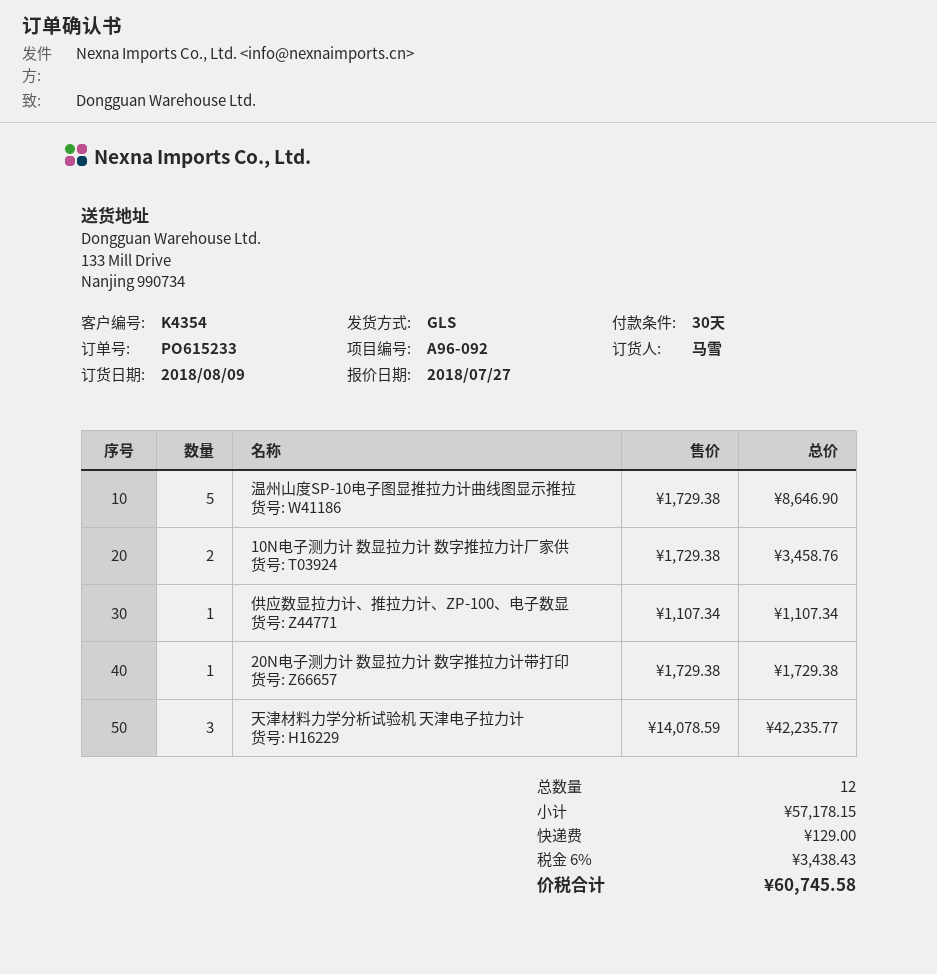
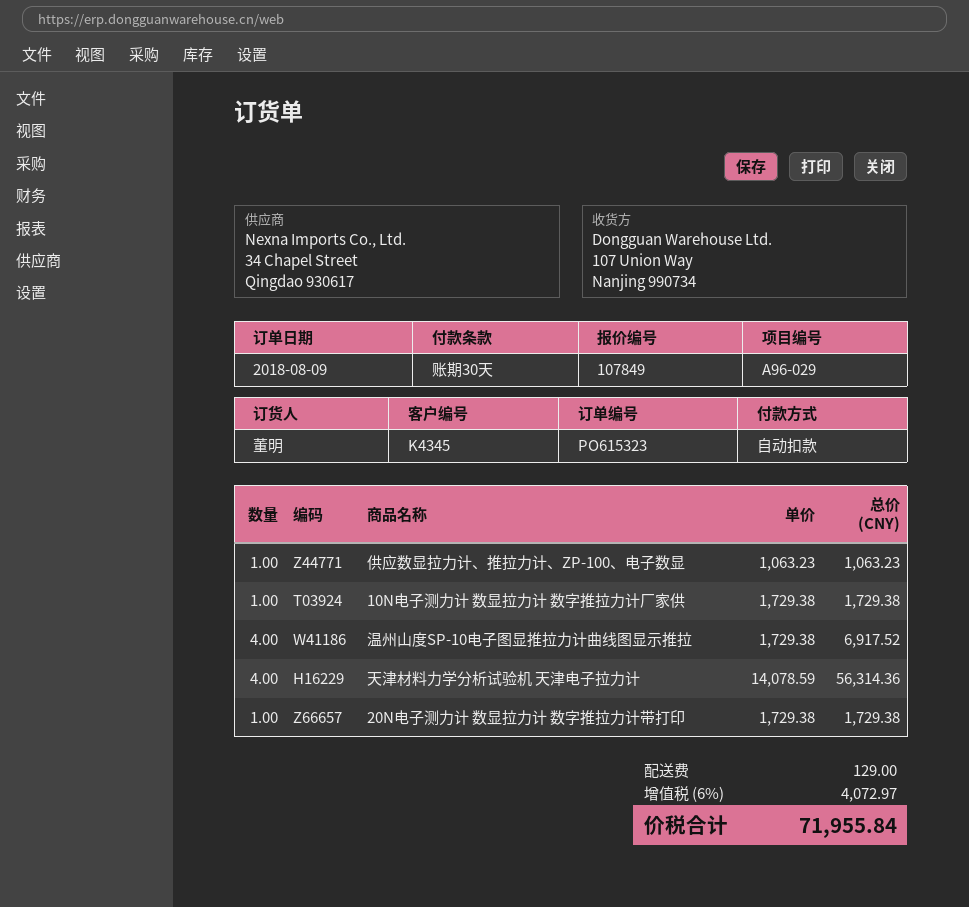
order number: PO615233 -> PO615323
customer number: K4354 -> K4345
reference: A96-092 -> A96-029
ordered by: 马雪 -> 董明
ship to: 133 Mill Drive, Nanjing 990734 -> 107 Union Way, Nanjing 990734
温州山度SP-10电子图显推拉力计曲线图显示推拉: 5 x 1729.38 = 8646.90 -> 4 x 1729.38 = 6917.52
10N电子测力计 数显拉力计 数字推拉力计厂家供: 2 x 1729.38 = 3458.76 -> 1 x 1729.38 = 1729.38
供应数显拉力计、推拉力计、ZP-100、电子数显: 1 x 1107.34 = 1107.34 -> 1 x 1063.23 = 1063.23
天津材料力学分析试验机 天津电子拉力计: 3 x 14078.59 = 42235.77 -> 4 x 14078.59 = 56314.36
tax: 6% = 3438.43 -> 6% = 4072.97
total: 60745.58 -> 71955.84

